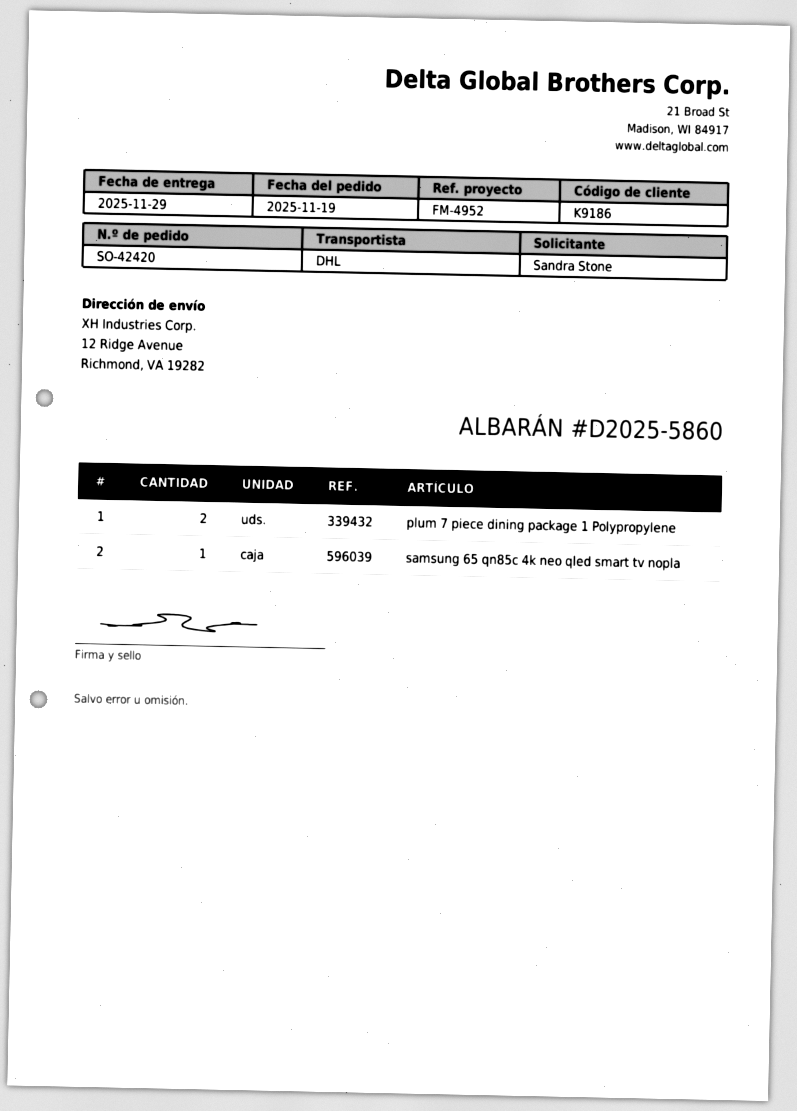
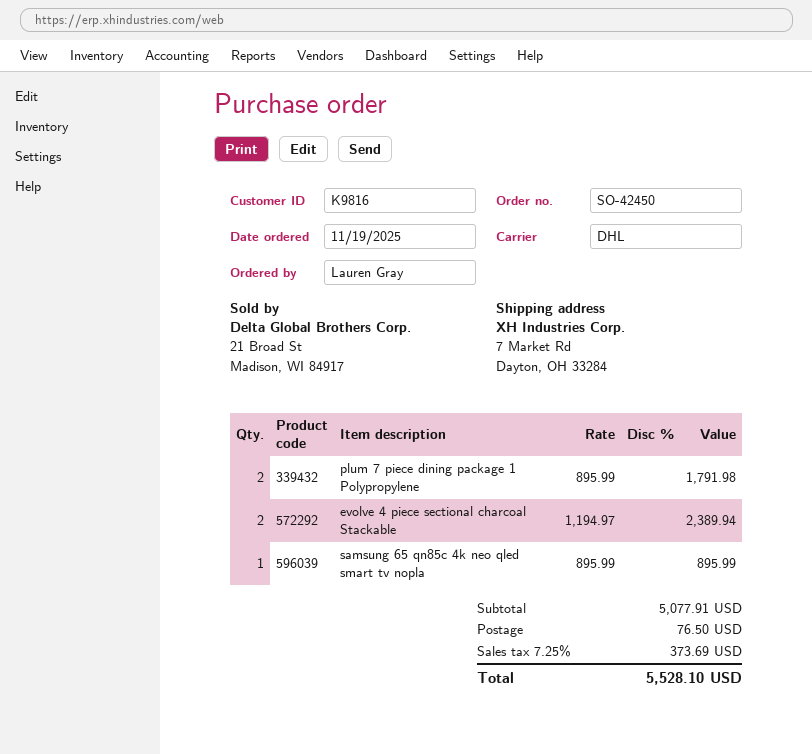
order number: SO-42420 -> SO-42450
customer number: K9186 -> K9816
ordered by: Sandra Stone -> Lauren Gray
ship to: 12 Ridge Avenue, Richmond, VA 19282 -> 7 Market Rd, Dayton, OH 33284
evolve 4 piece sectional charcoal Stackable: none -> 2

